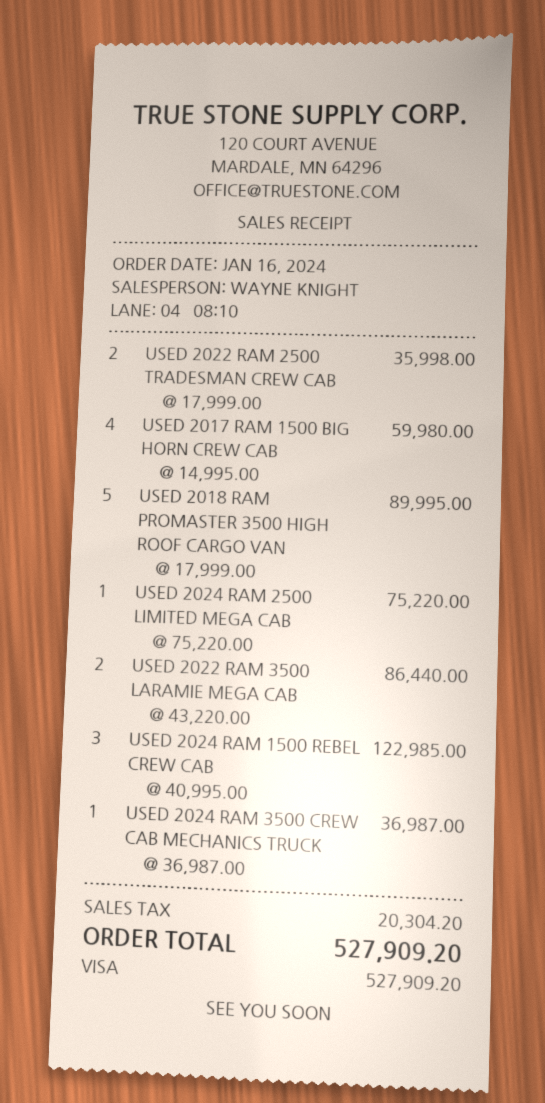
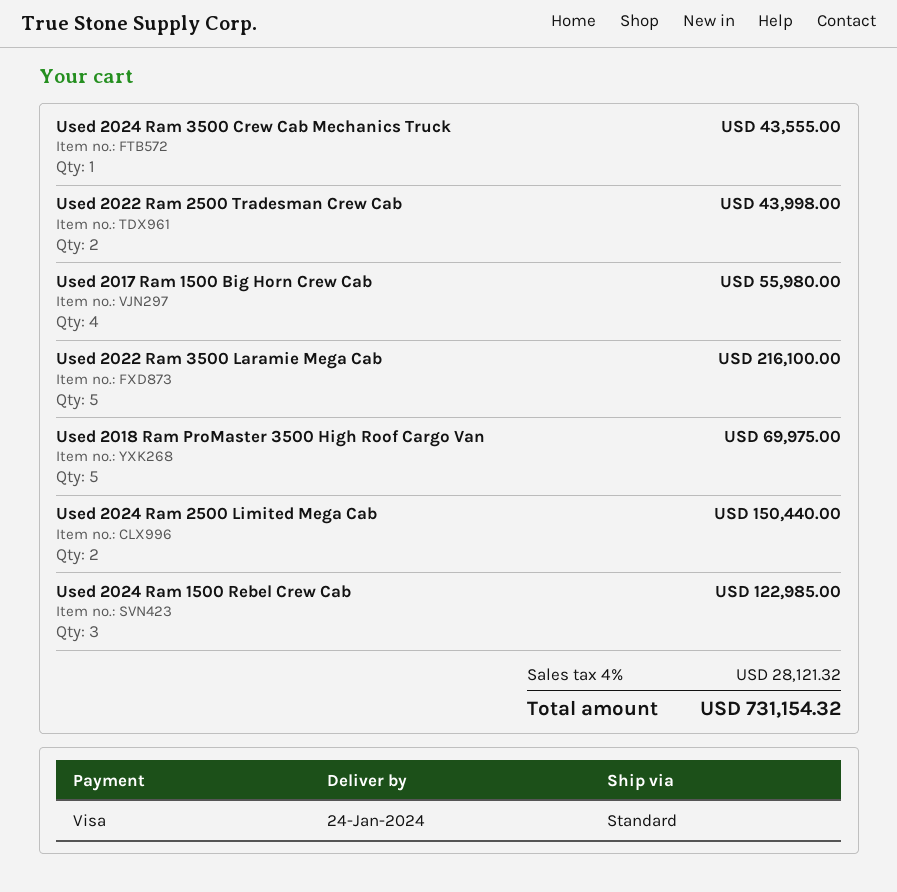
USED 2022 RAM 2500 TRADESMAN CREW CAB: 2 for 35998.00 -> 2 for 43998.00
USED 2017 RAM 1500 BIG HORN CREW CAB: 4 for 59980.00 -> 4 for 55980.00
USED 2018 RAM PROMASTER 3500 HIGH ROOF CARGO VAN: 5 for 89995.00 -> 5 for 69975.00
USED 2024 RAM 2500 LIMITED MEGA CAB: 1 for 75220.00 -> 2 for 150440.00
USED 2022 RAM 3500 LARAMIE MEGA CAB: 2 for 86440.00 -> 5 for 216100.00
USED 2024 RAM 3500 CREW CAB MECHANICS TRUCK: 1 for 36987.00 -> 1 for 43555.00
tax: 20304.20 -> 28121.32
total: 527909.20 -> 731154.32

